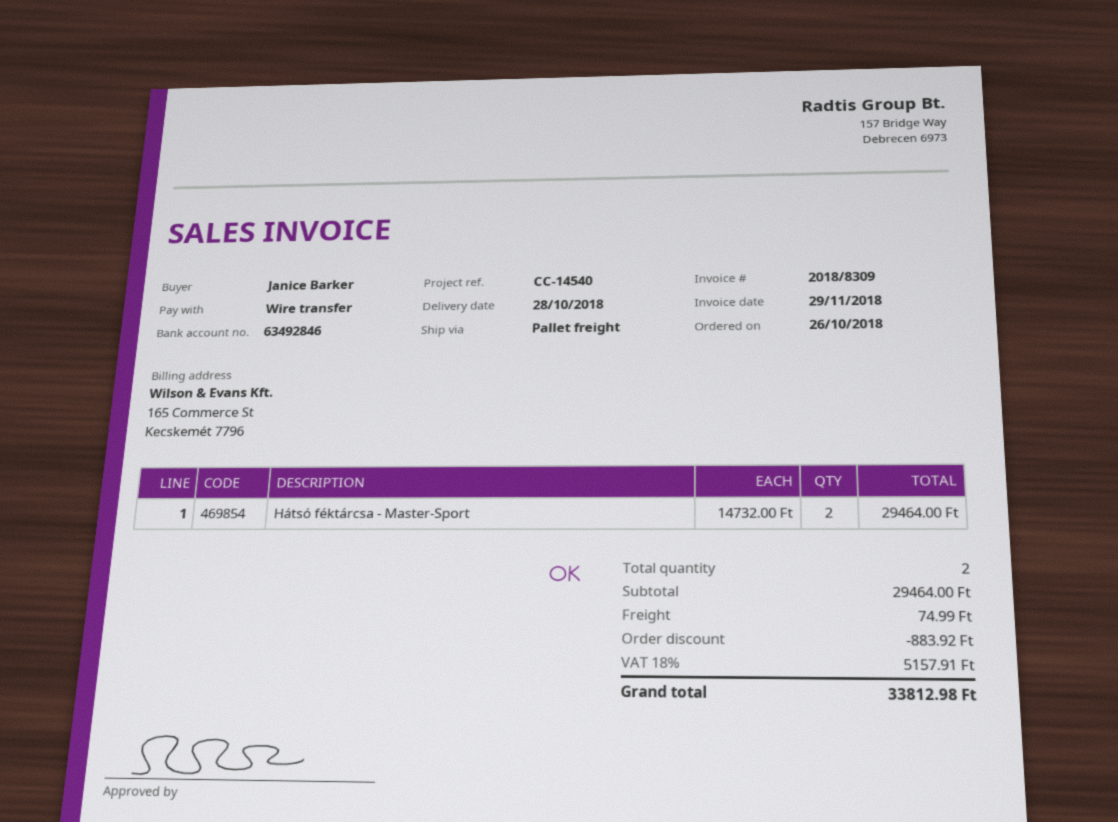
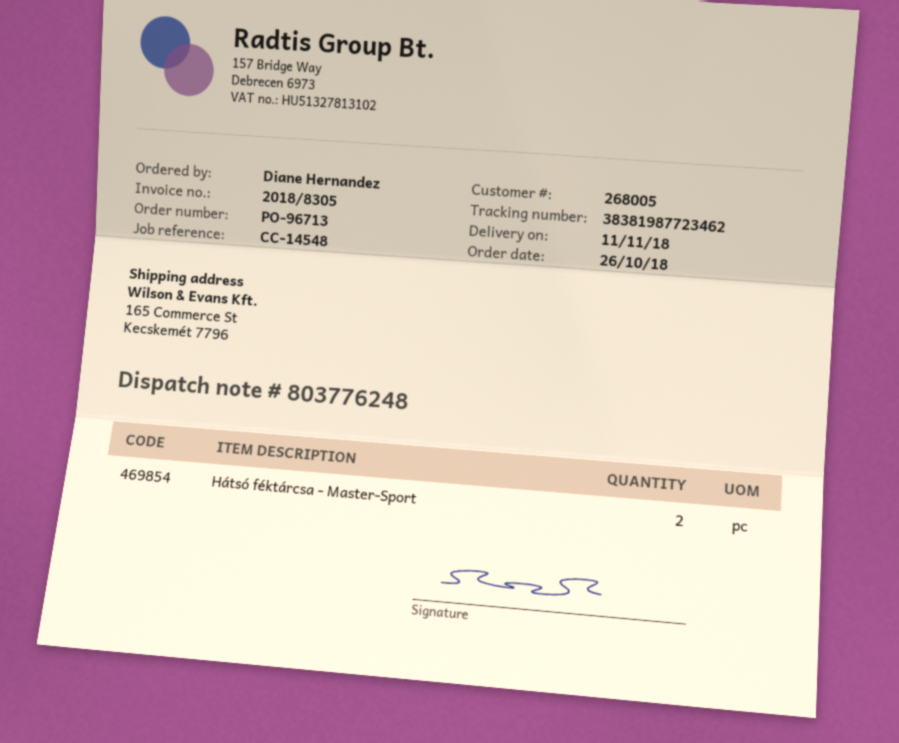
delivery date: 2018-10-28 -> 2018-11-11
invoice number: 2018/8309 -> 2018/8305
reference: CC-14540 -> CC-14548
ordered by: Janice Barker -> Diane Hernandez

